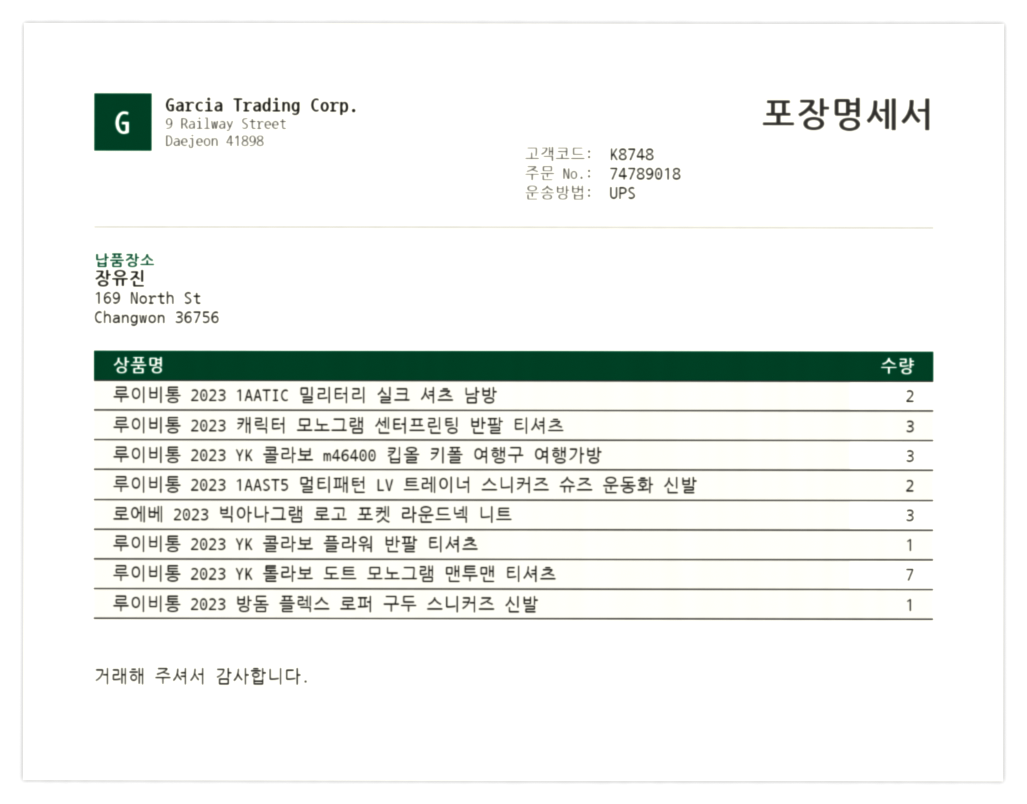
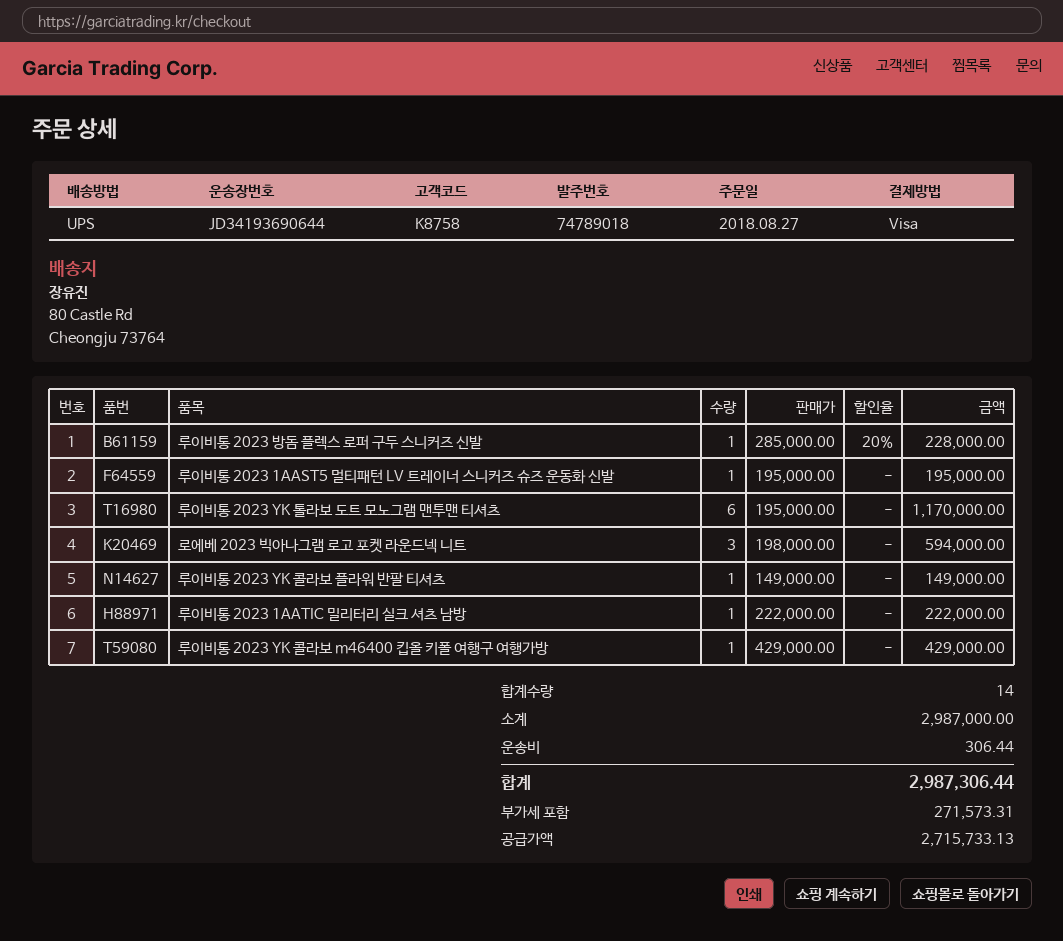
customer number: K8748 -> K8758
ship to: 169 North St, Changwon 36756 -> 80 Castle Rd, Cheongju 73764
루이비통 2023 1AATIC 밀리터리 실크 셔츠 남방: 2 -> 1
루이비통 2023 캐릭터 모노그램 센터프린팅 반팔 티셔츠: 3 -> none
루이비통 2023 YK 콜라보 m46400 킵올 키폴 여행구 여행가방: 3 -> 1
루이비통 2023 1AAST5 멀티패턴 LV 트레이너 스니커즈 슈즈 운동화 신발: 2 -> 1
루이비통 2023 YK 톨라보 도트 모노그램 맨투맨 티셔츠: 7 -> 6

